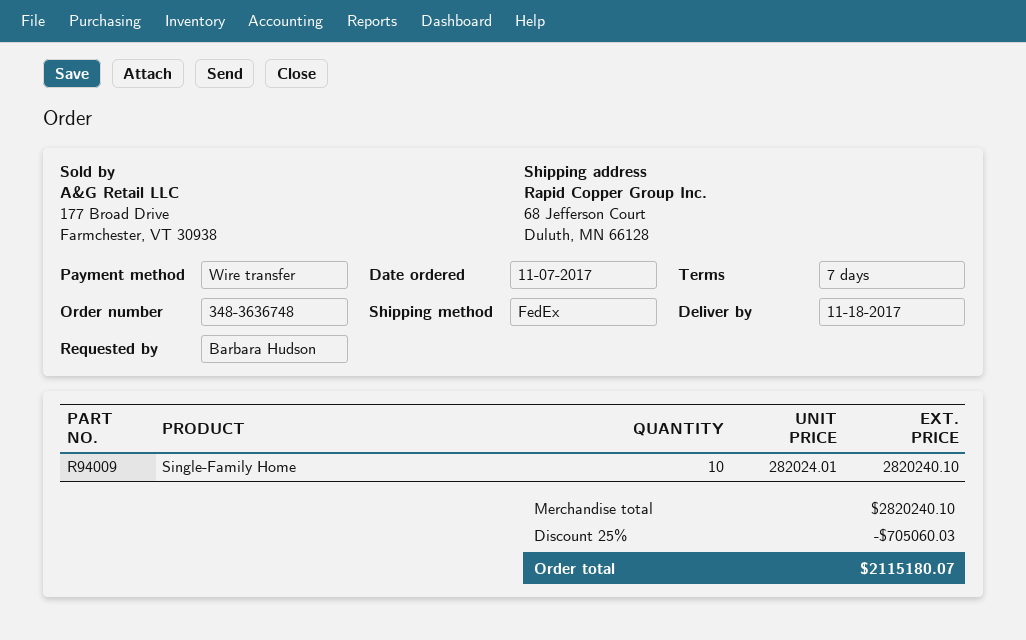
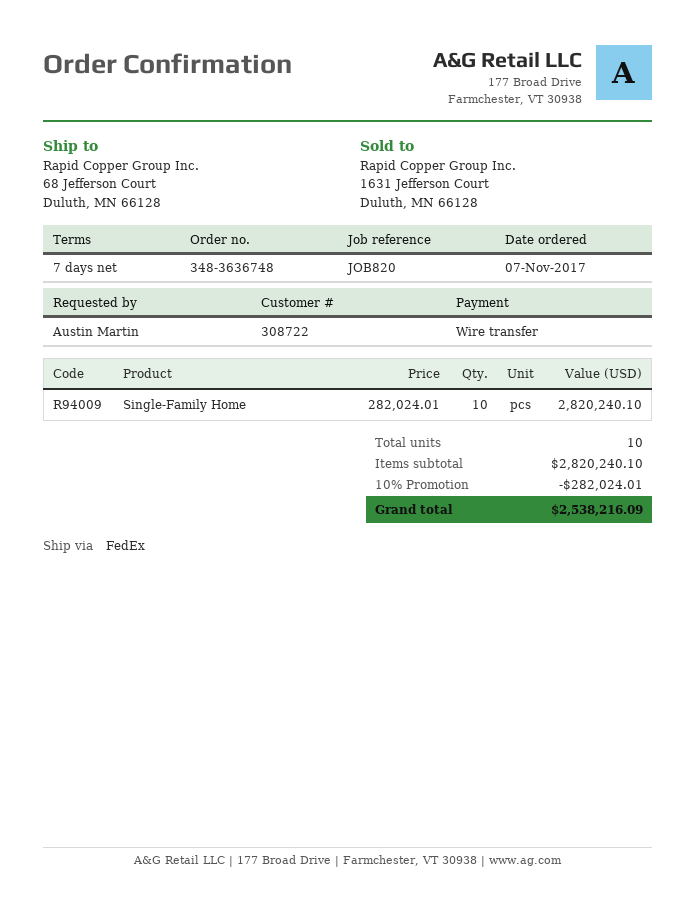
ordered by: Barbara Hudson -> Austin Martin
discount: 25% = 705060.03 -> 10% = 282024.01
total: 2115180.07 -> 2538216.09

